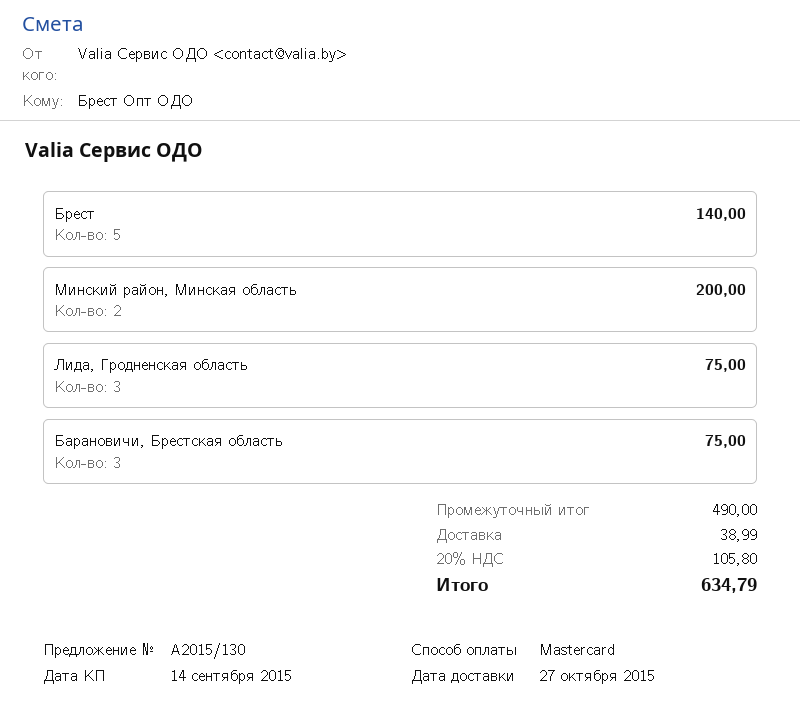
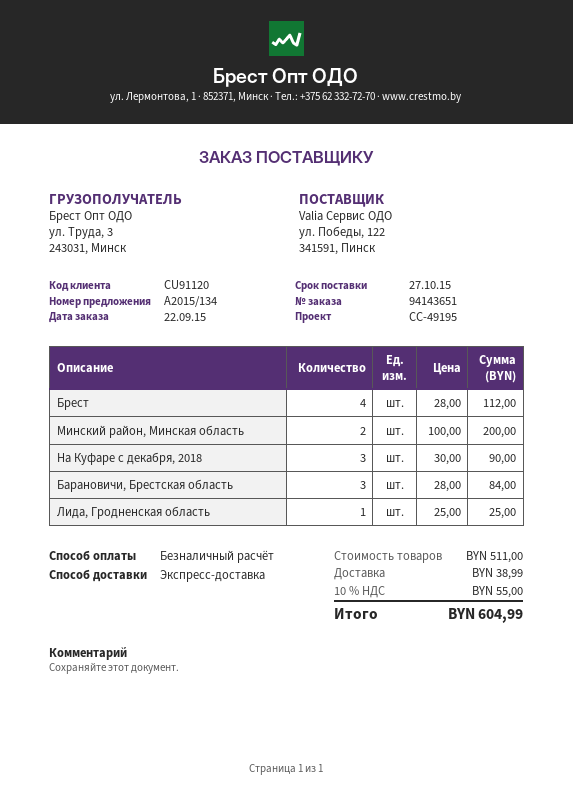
quote number: A2015/130 -> A2015/134
payment method: Mastercard -> bank transfer
Брест: 5 for 140.00 -> 4 for 112.00
Лида, Гродненская область: 3 for 75.00 -> 1 for 25.00
Барановичи, Брестская область: 3 for 75.00 -> 3 for 84.00
На Куфаре с декабря, 2018: none -> 3 for 90.00
subtotal: 490.00 -> 511.00
tax: 20% = 105.80 -> 10% = 55.00
total: 634.79 -> 604.99

